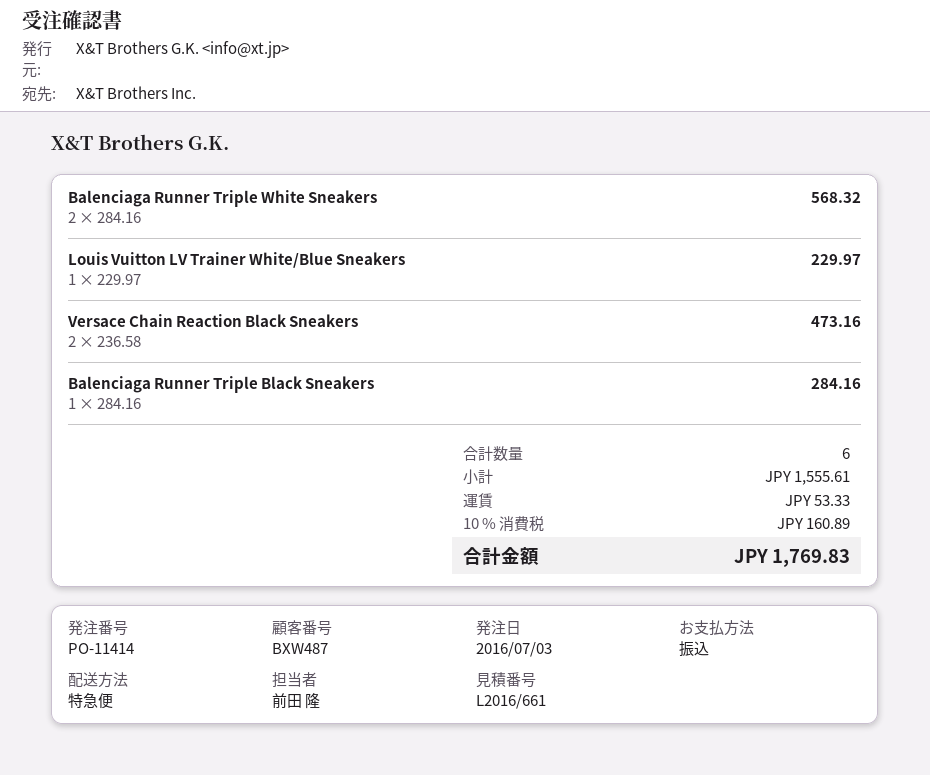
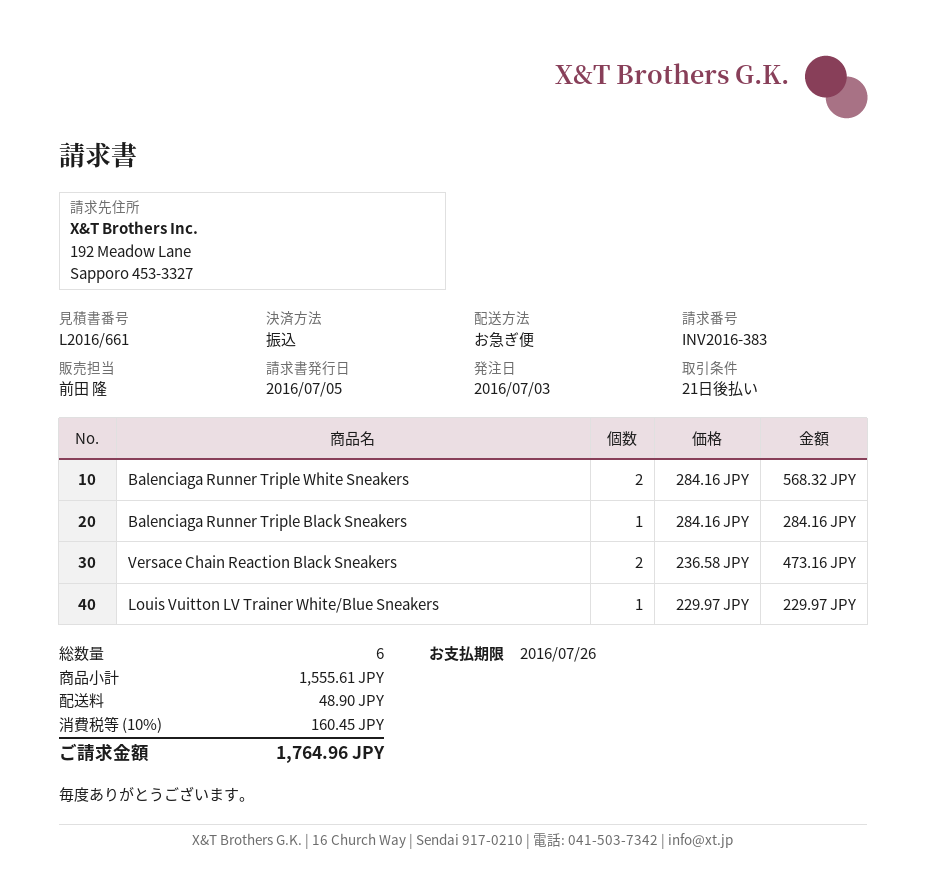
shipping: 53.33 -> 48.90
tax: 10% = 160.89 -> 10% = 160.45
total: 1769.83 -> 1764.96

